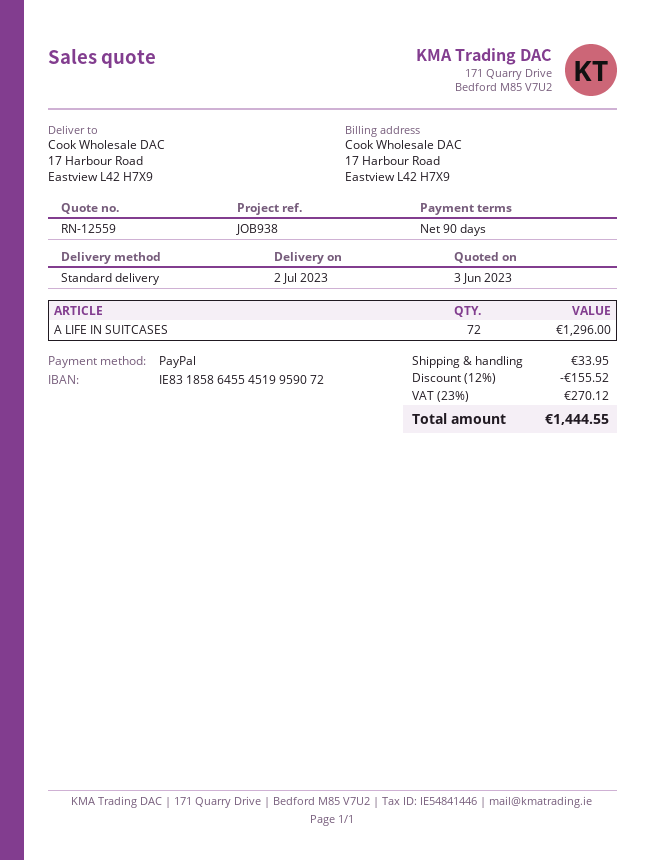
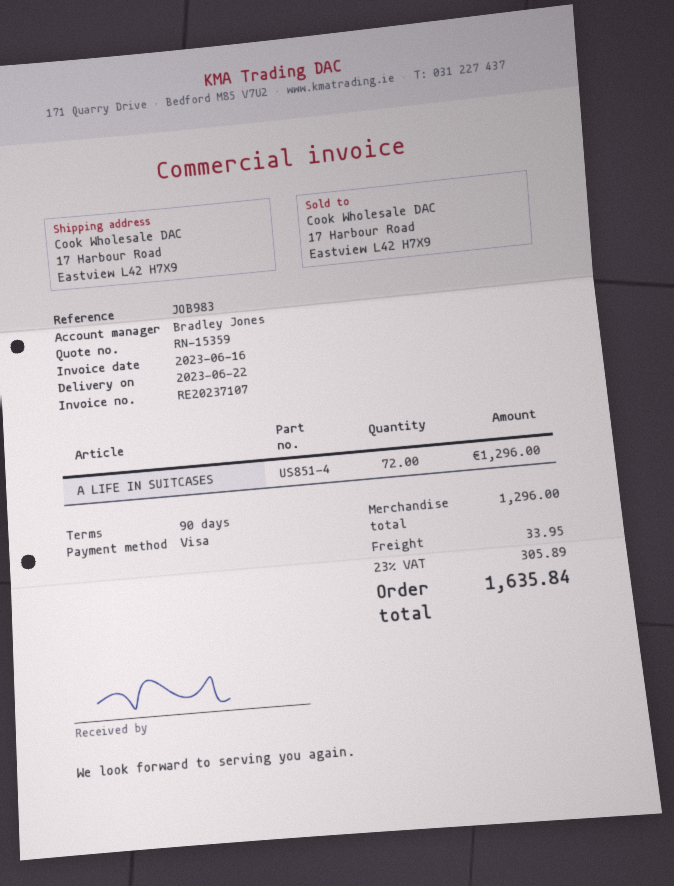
quote number: RN-12559 -> RN-15359
delivery date: 2023-07-02 -> 2023-06-22
reference: JOB938 -> JOB983
payment method: PayPal -> Visa
discount: 12% = 155.52 -> none
tax: 23% = 270.12 -> 23% = 305.89
total: 1444.55 -> 1635.84

